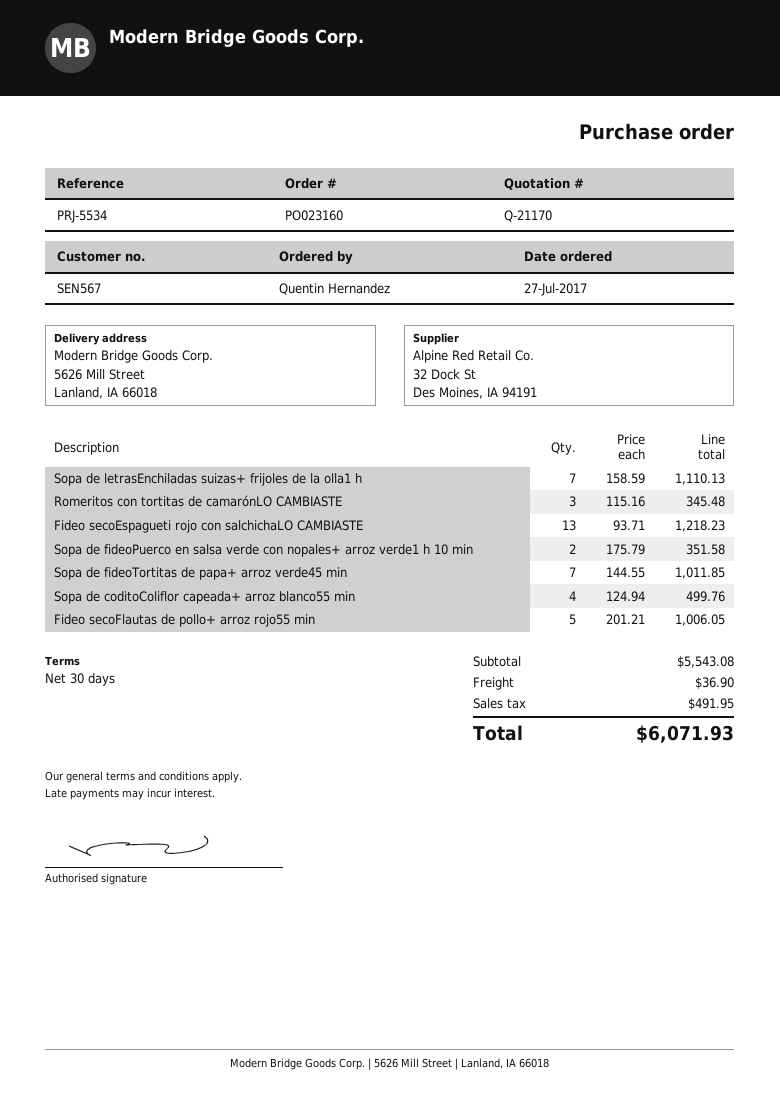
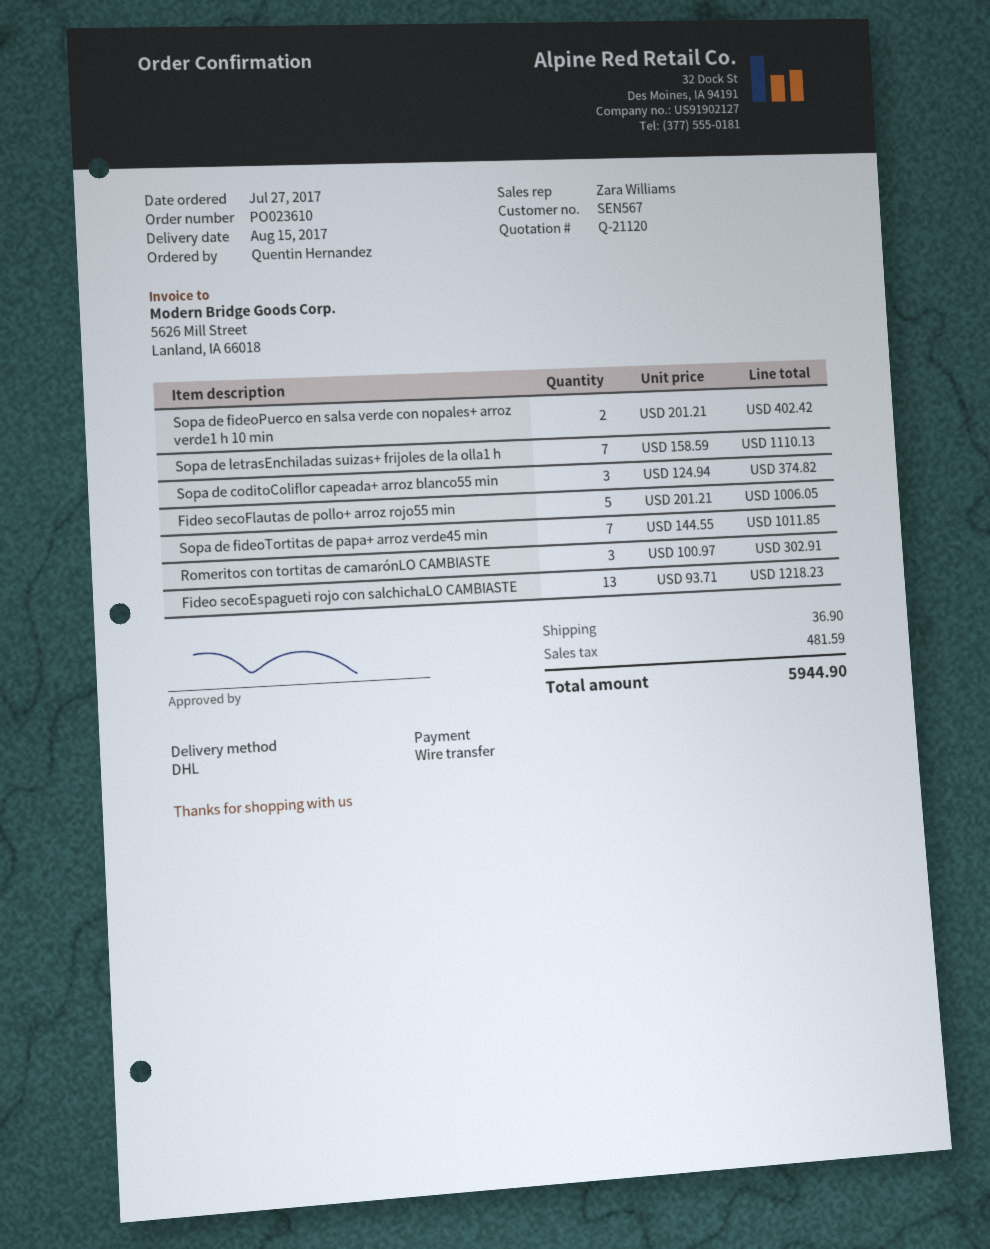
quote number: Q-21170 -> Q-21120
order number: PO023160 -> PO023610
Romeritos con tortitas de camarónLO CAMBIASTE: 3 x 115.16 = 345.48 -> 3 x 100.97 = 302.91
Sopa de fideoPuerco en salsa verde con nopales+ arroz verde1 h 10 min: 2 x 175.79 = 351.58 -> 2 x 201.21 = 402.42
Sopa de coditoColiflor capeada+ arroz blanco55 min: 4 x 124.94 = 499.76 -> 3 x 124.94 = 374.82
tax: 491.95 -> 481.59
total: 6071.93 -> 5944.90

